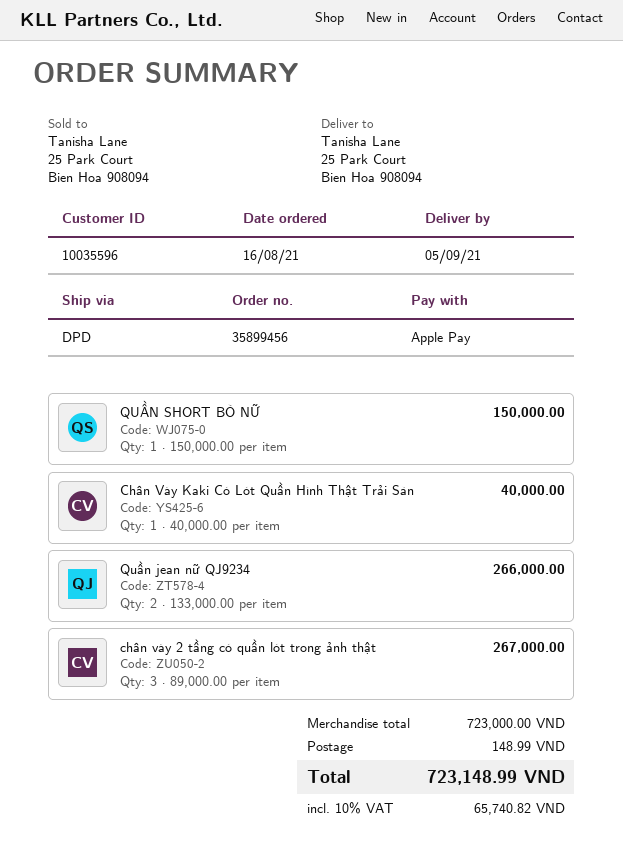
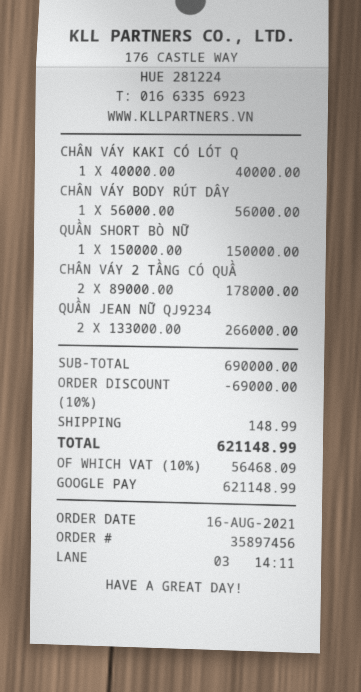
order number: 35899456 -> 35897456
payment method: Apple Pay -> Google Pay
chân váy 2 tầng có quần lót trong ảnh thật: 3 x 89000.00 = 267000.00 -> 2 x 89000.00 = 178000.00
CHÂN VÁY BODY RÚT DÂY: none -> 1 x 56000.00 = 56000.00
subtotal: 723000.00 -> 690000.00
discount: none -> 10% = 69000.00
tax: 10% = 65740.82 -> 10% = 56468.09
total: 723148.99 -> 621148.99

